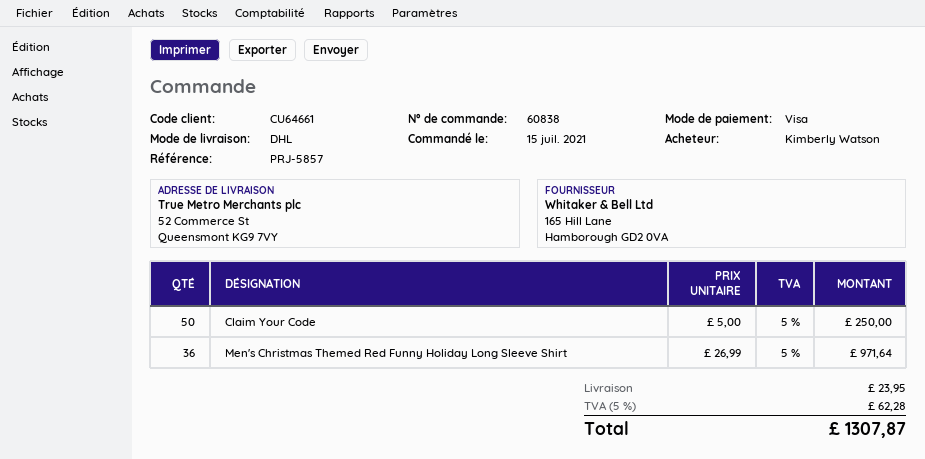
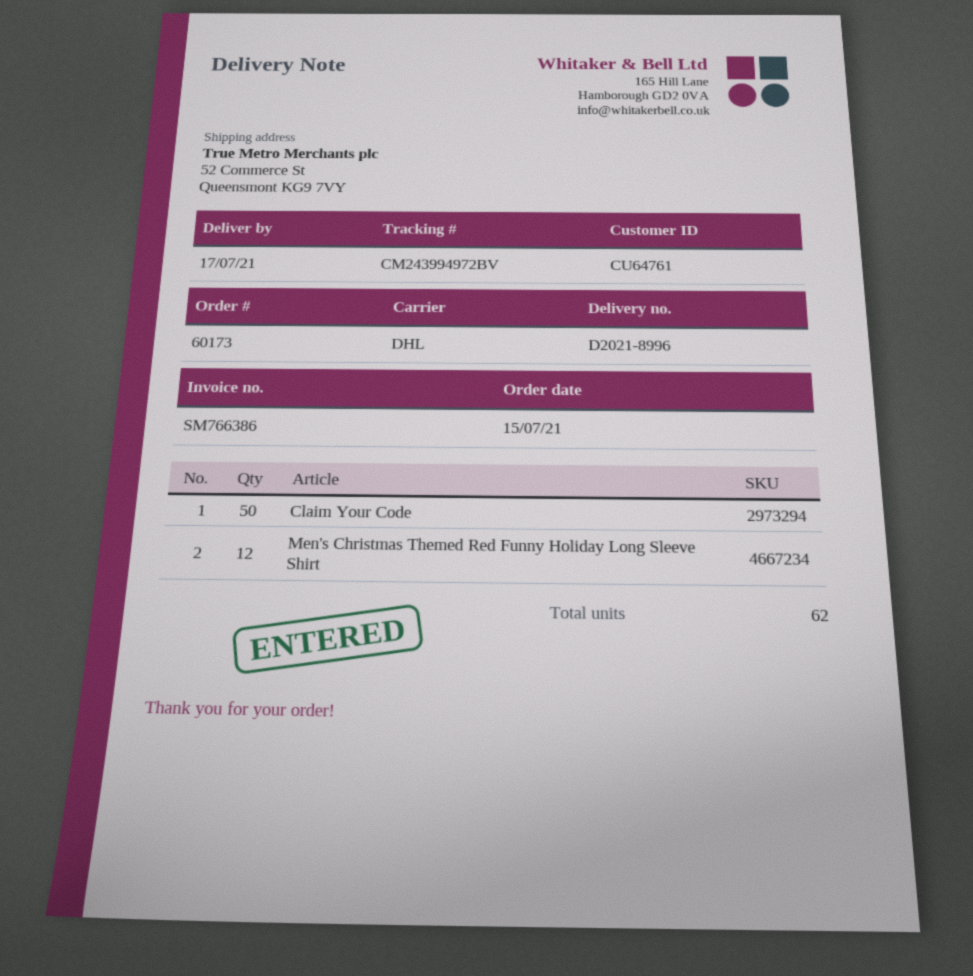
order number: 60838 -> 60173
customer number: CU64661 -> CU64761
Men's Christmas Themed Red Funny Holiday Long Sleeve Shirt: 36 -> 12

